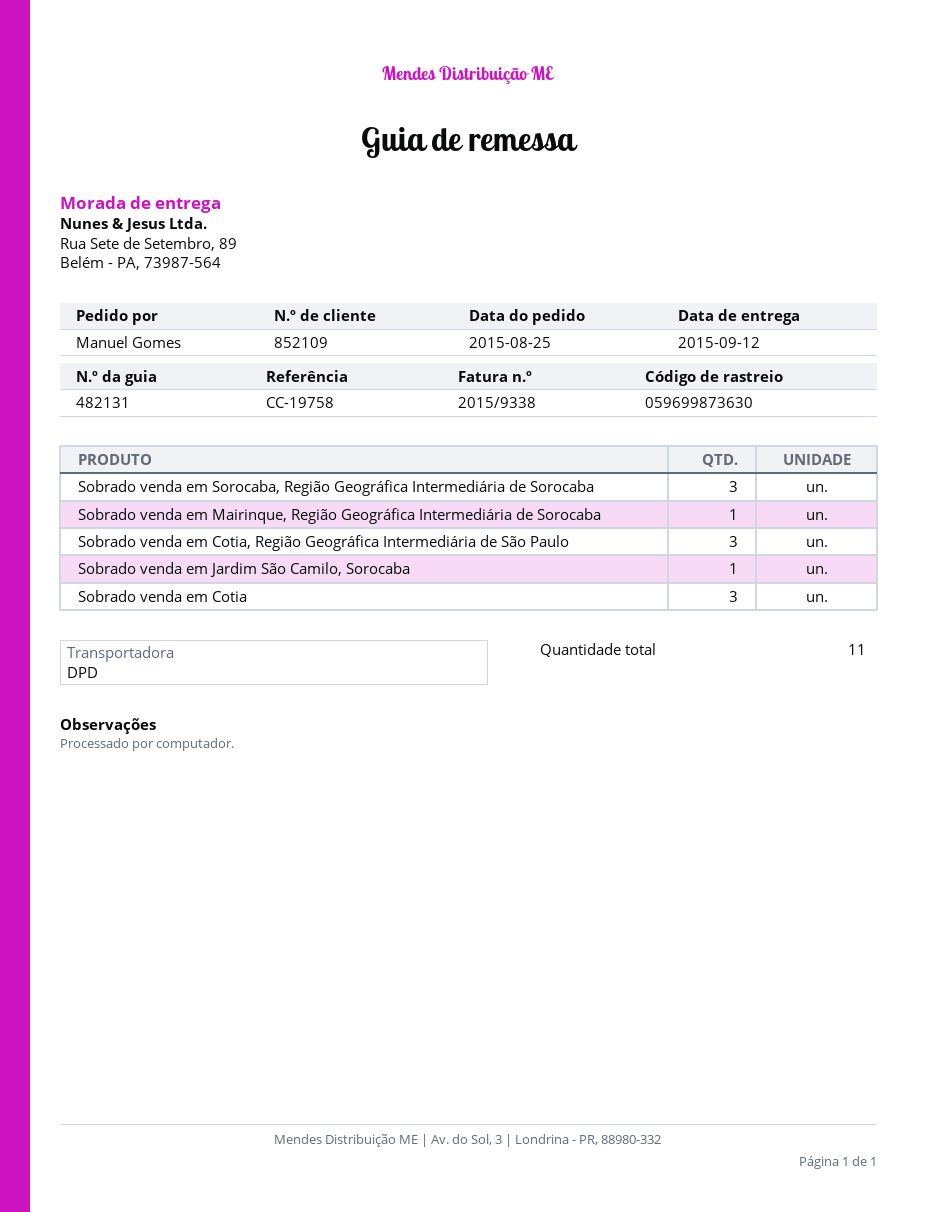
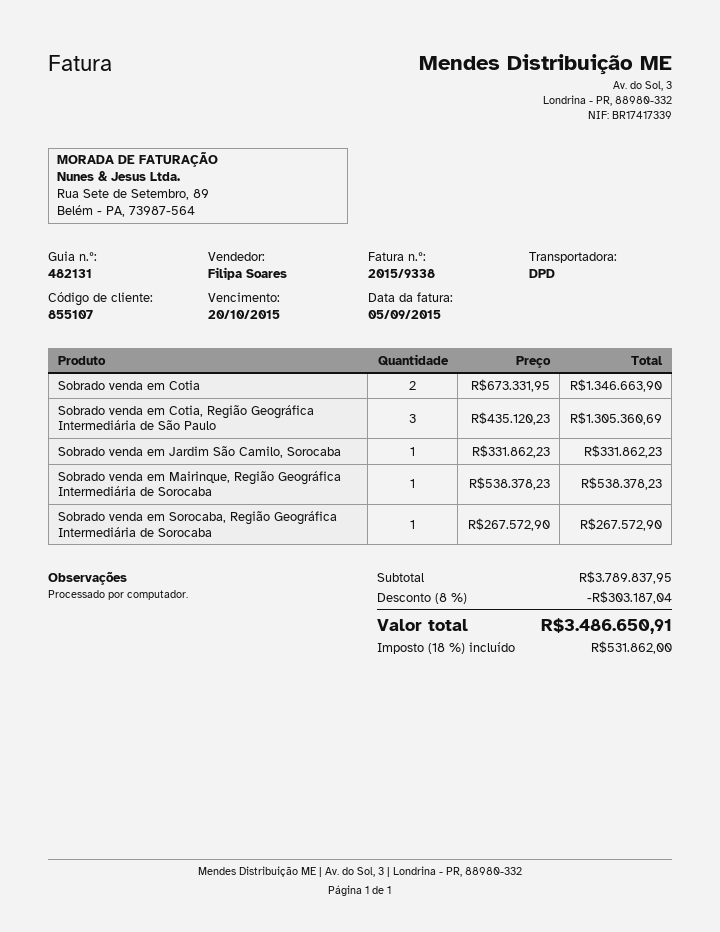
customer number: 852109 -> 855107
Sobrado venda em Sorocaba, Região Geográfica Intermediária de Sorocaba: 3 -> 1
Sobrado venda em Cotia: 3 -> 2

